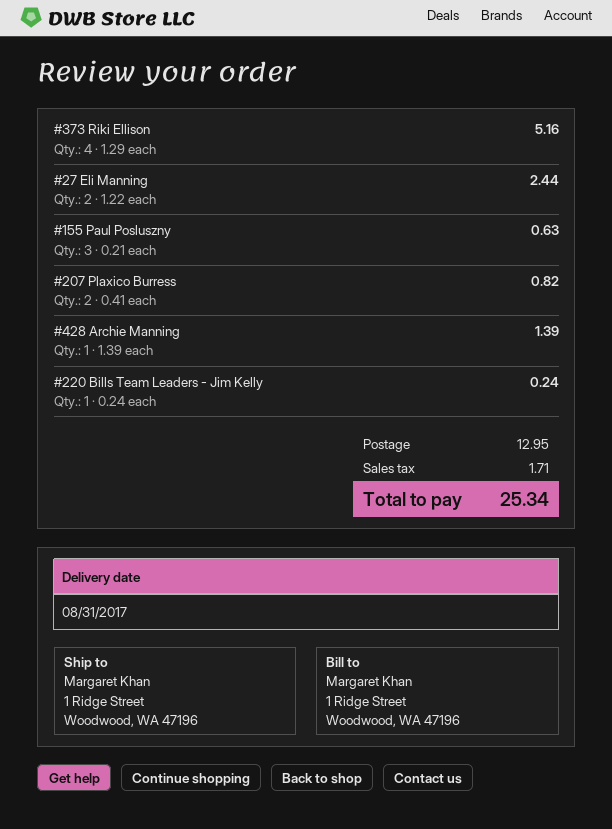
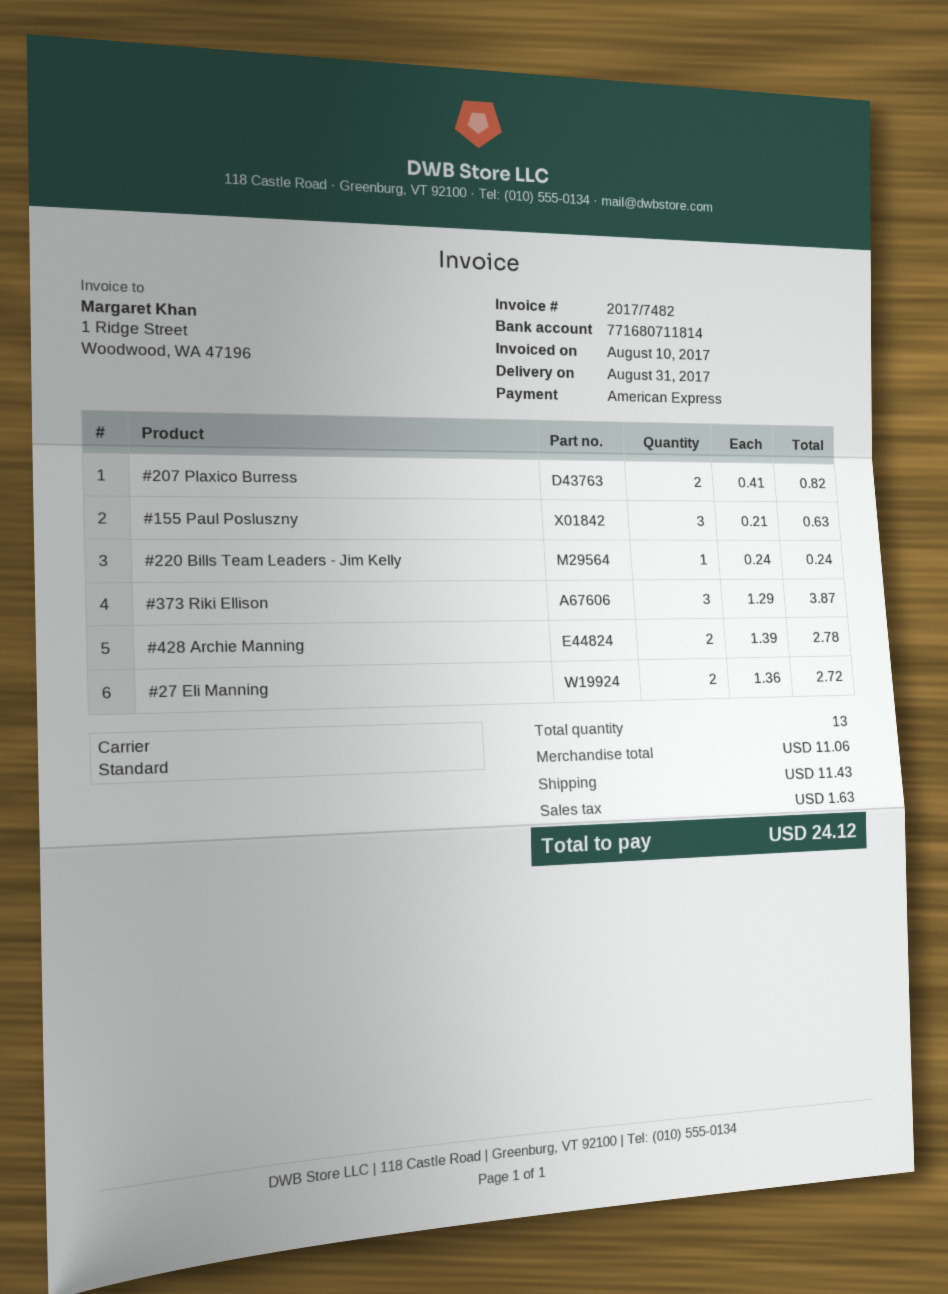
#373 Riki Ellison: 4 x 1.29 = 5.16 -> 3 x 1.29 = 3.87
#27 Eli Manning: 2 x 1.22 = 2.44 -> 2 x 1.36 = 2.72
#428 Archie Manning: 1 x 1.39 = 1.39 -> 2 x 1.39 = 2.78
shipping: 12.95 -> 11.43
tax: 1.71 -> 1.63
total: 25.34 -> 24.12

